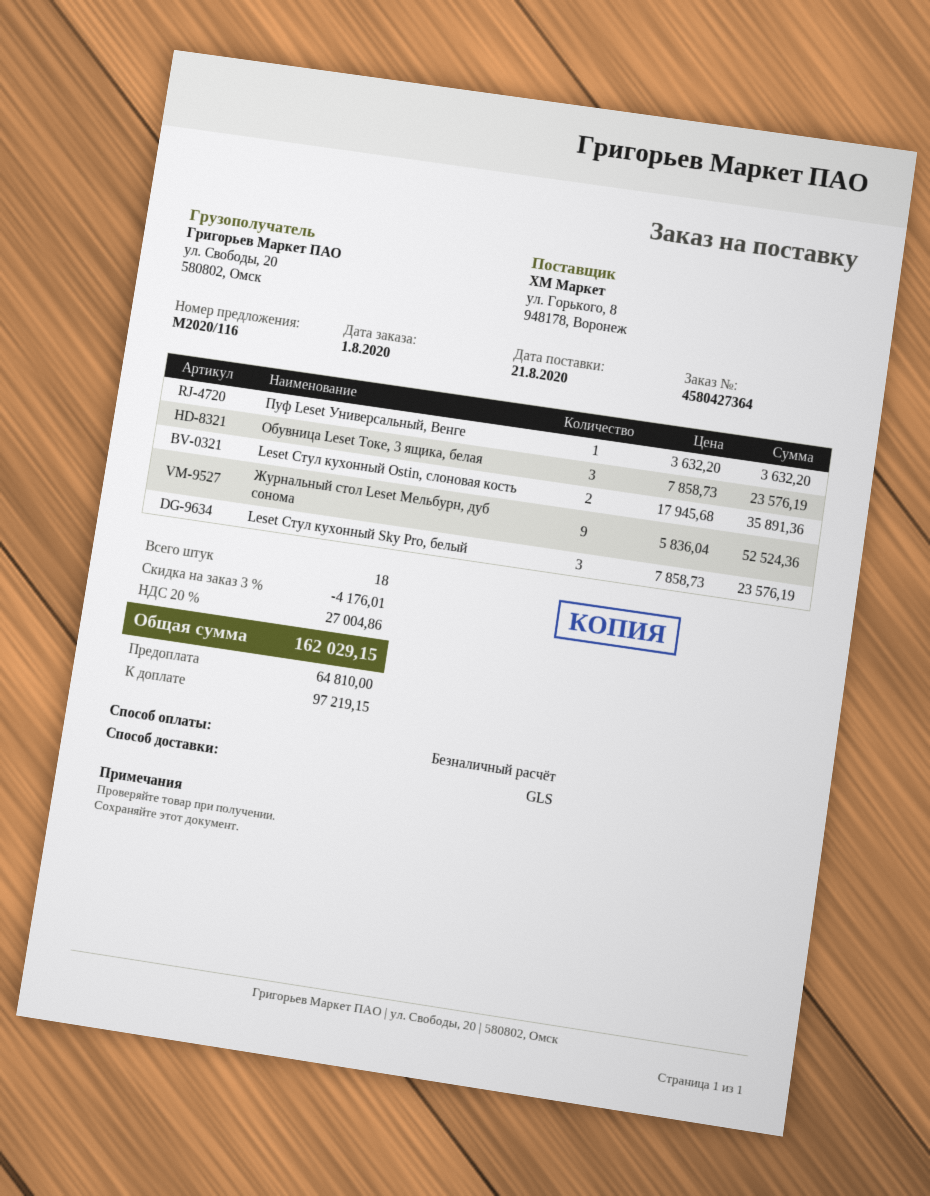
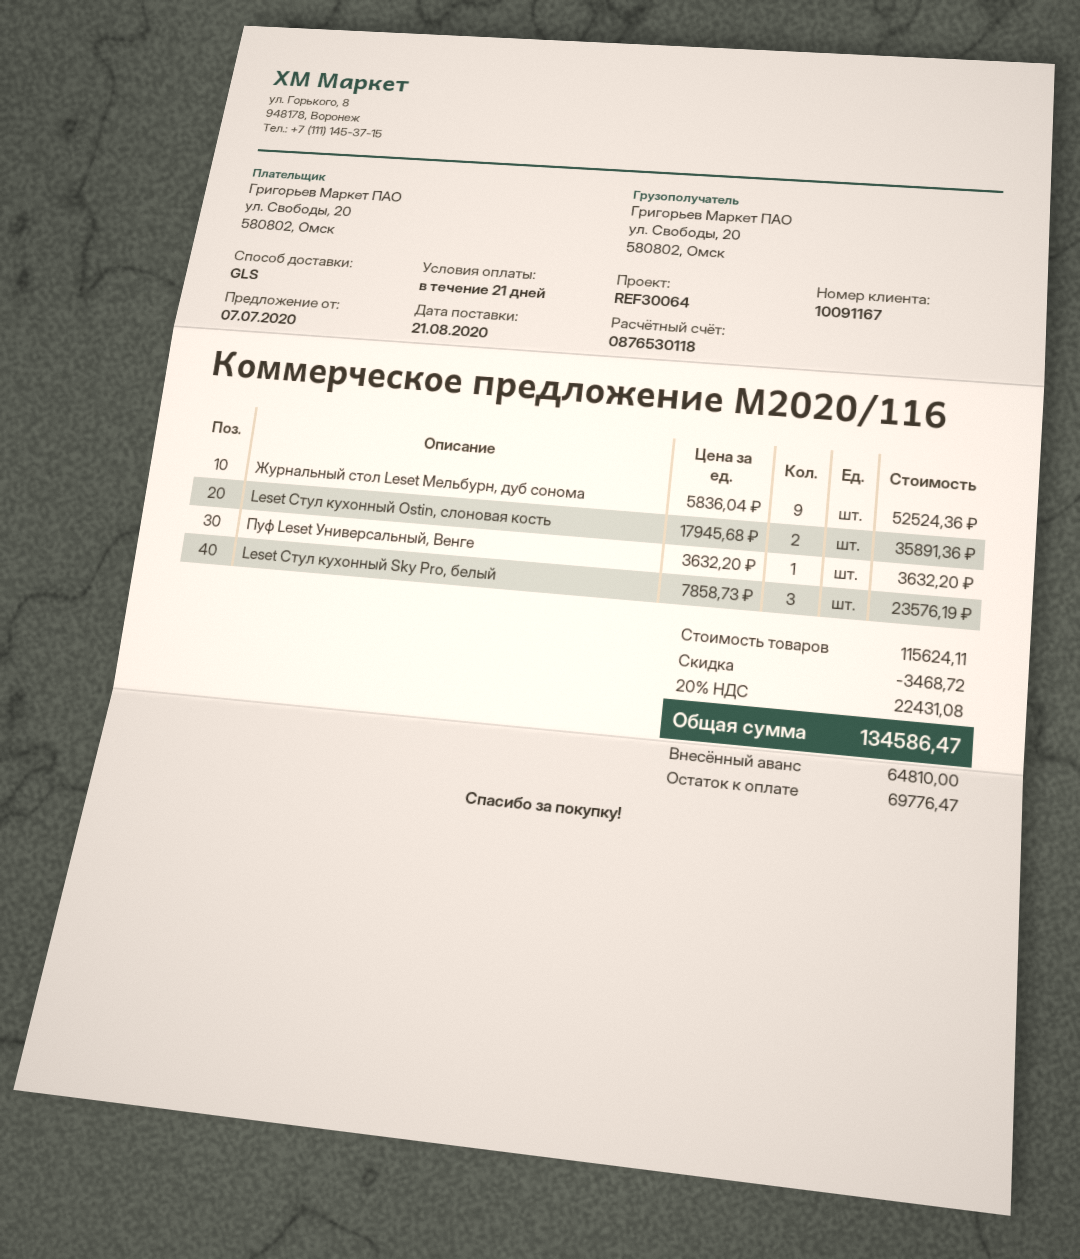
Обувница Leset Токе, 3 ящика, белая: 3 x 7858.73 = 23576.19 -> none
discount: 4176.01 -> 3468.72
tax: 20% = 27004.86 -> 20% = 22431.08
total: 162029.15 -> 134586.47
balance: 97219.15 -> 69776.47

